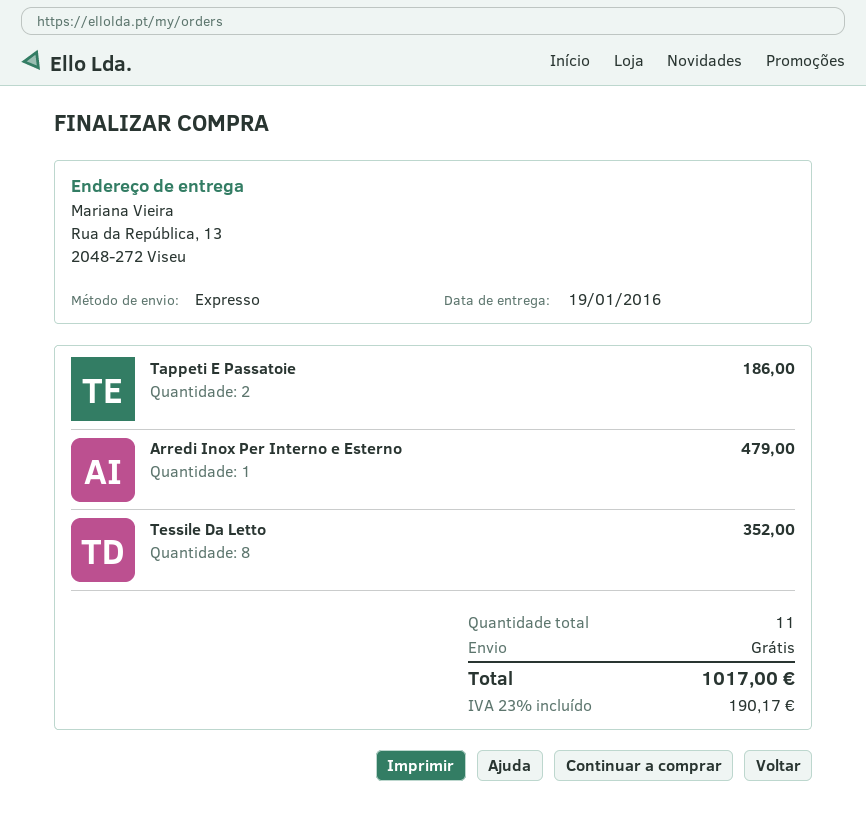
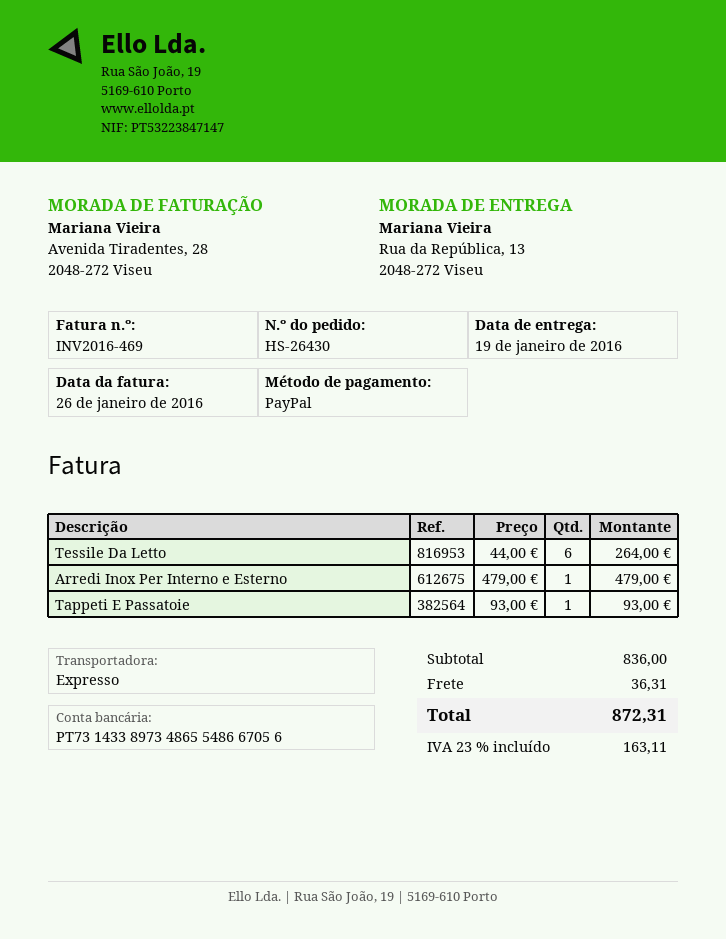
Tappeti E Passatoie: 2 for 186.00 -> 1 for 93.00
Tessile Da Letto: 8 for 352.00 -> 6 for 264.00
shipping: 0.00 -> 36.31
tax: 23% = 190.17 -> 23% = 163.11
total: 1017.00 -> 872.31

